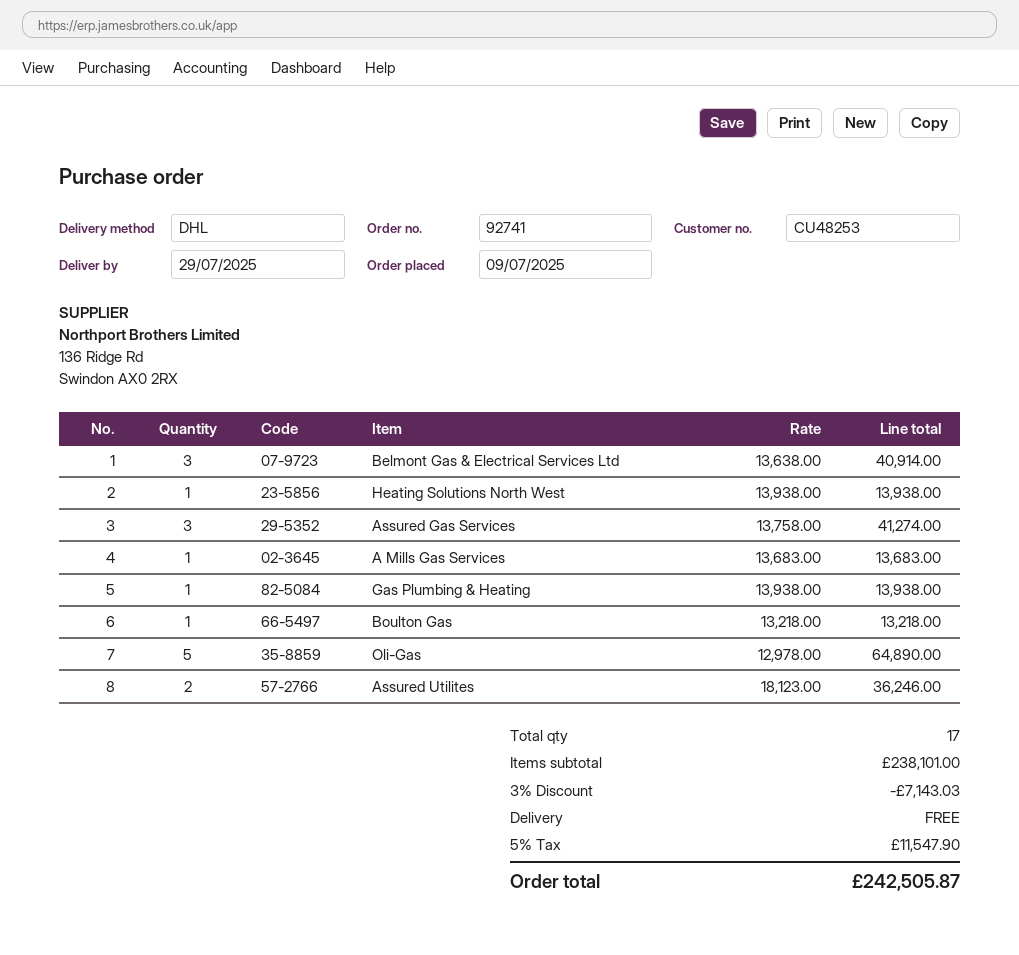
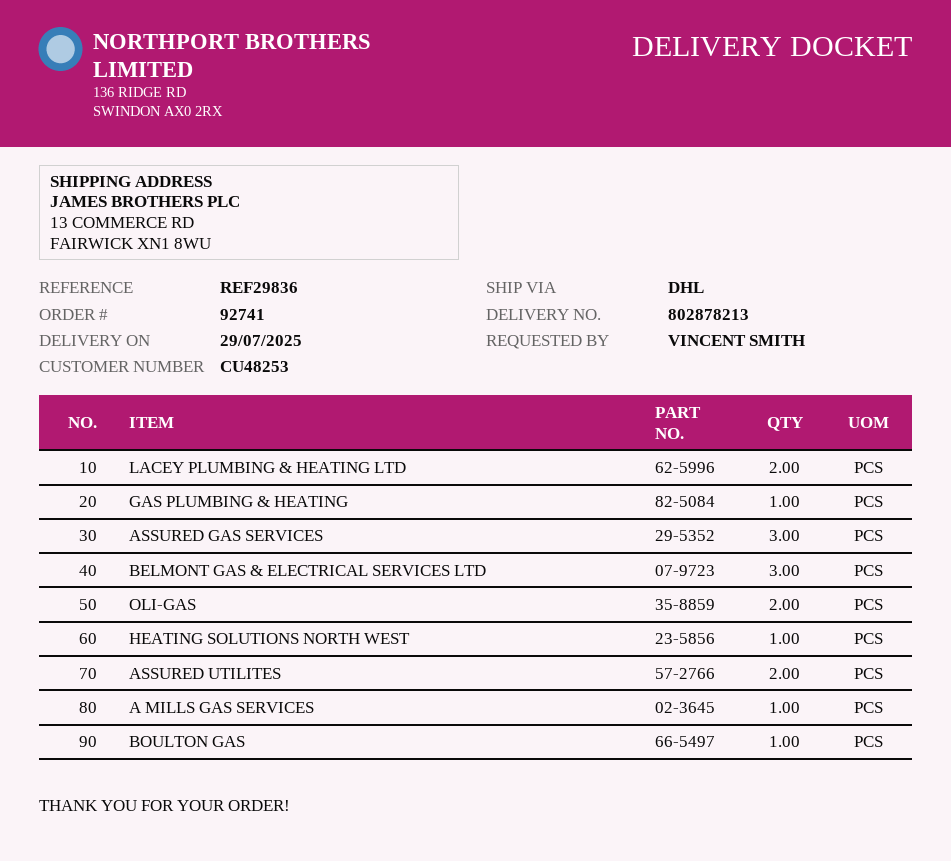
Oli-Gas: 5 -> 2
LACEY PLUMBING & HEATING LTD: none -> 2

